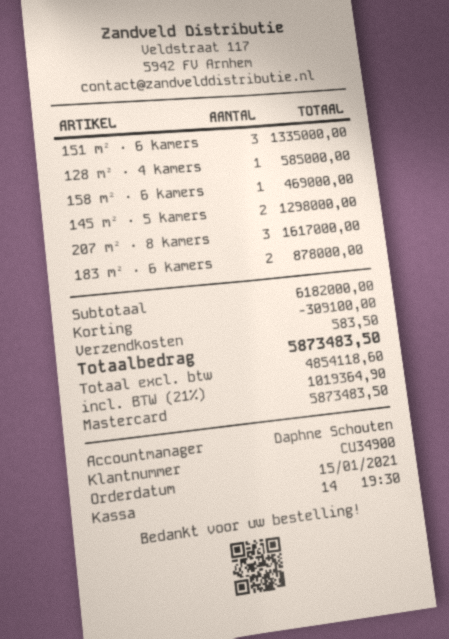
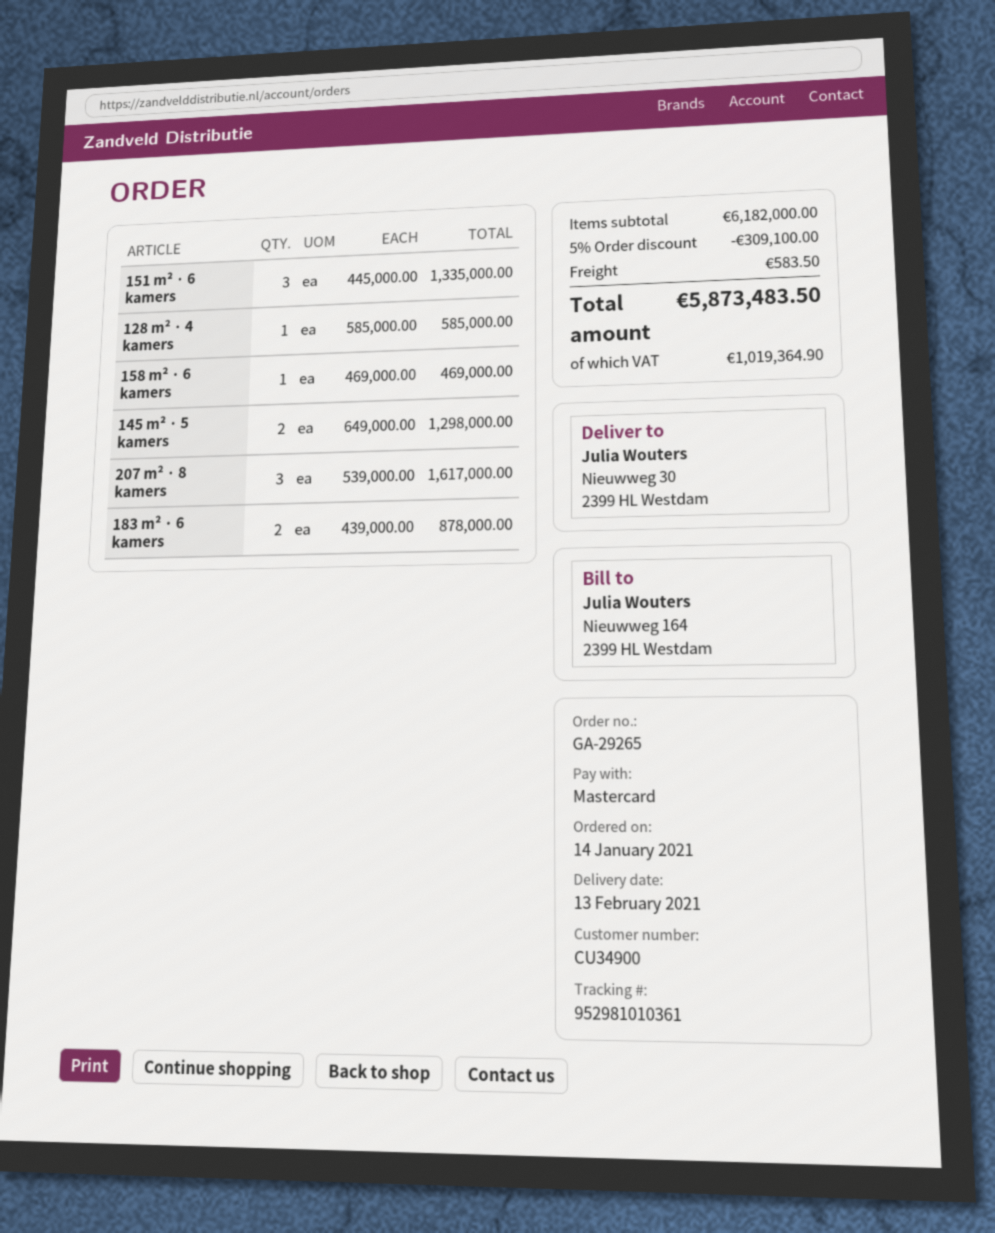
order date: 2021-01-15 -> 2021-01-14

